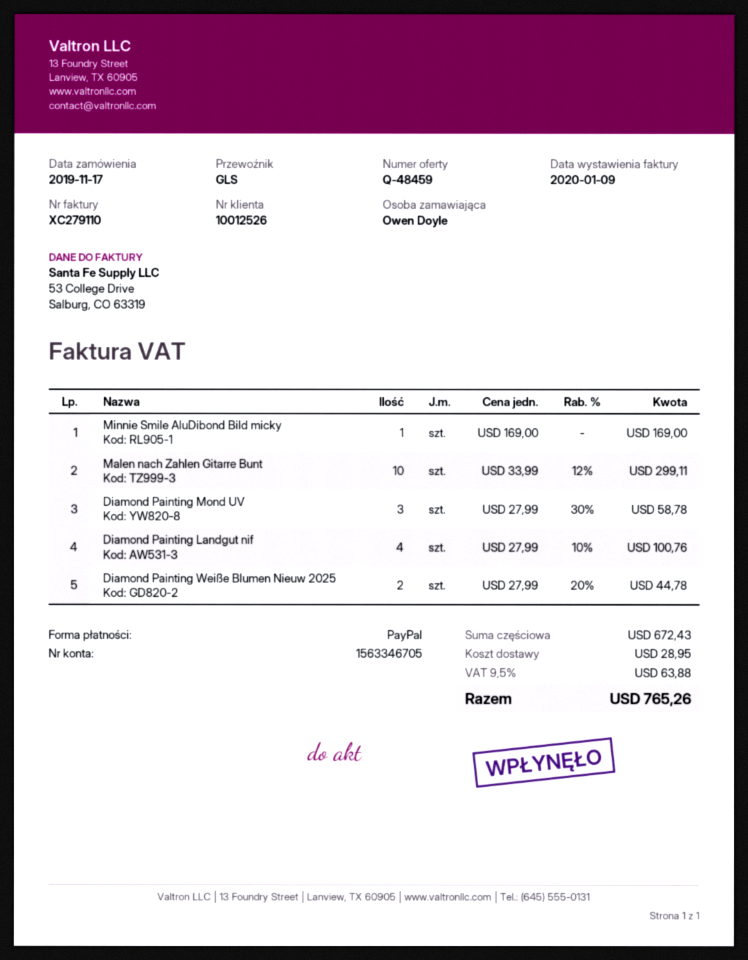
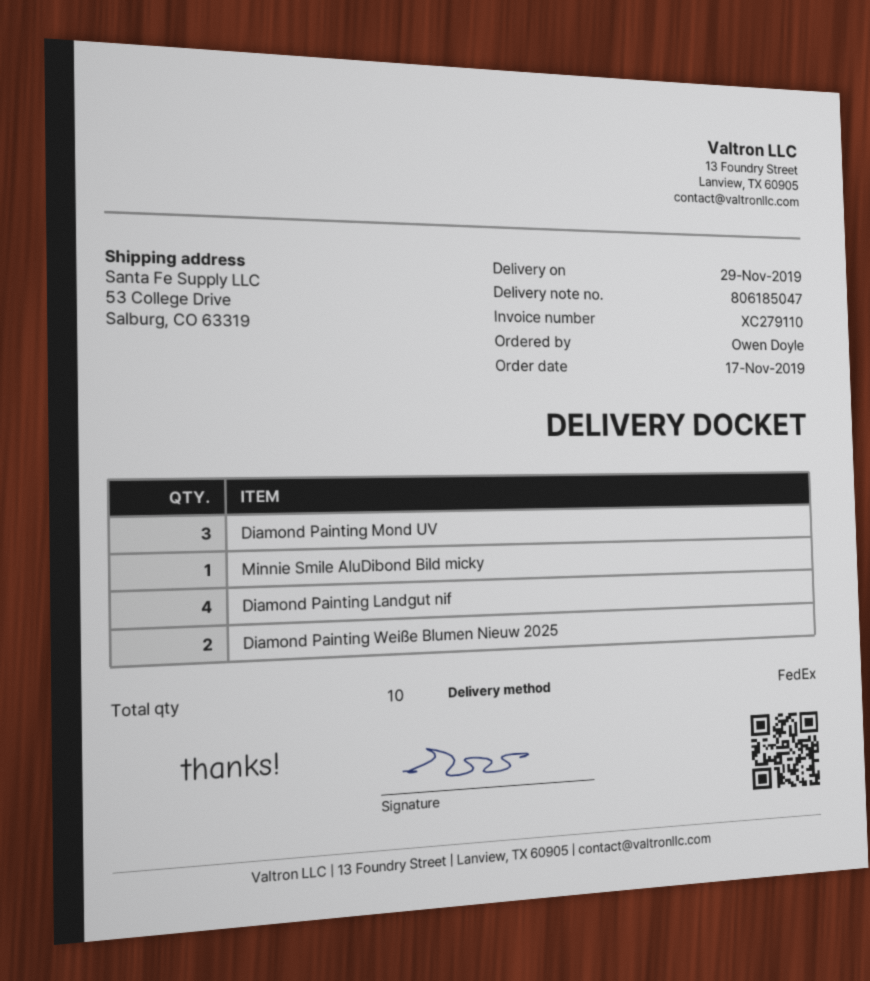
shipping method: GLS -> FedEx
Malen nach Zahlen Gitarre Bunt: 10 -> none

